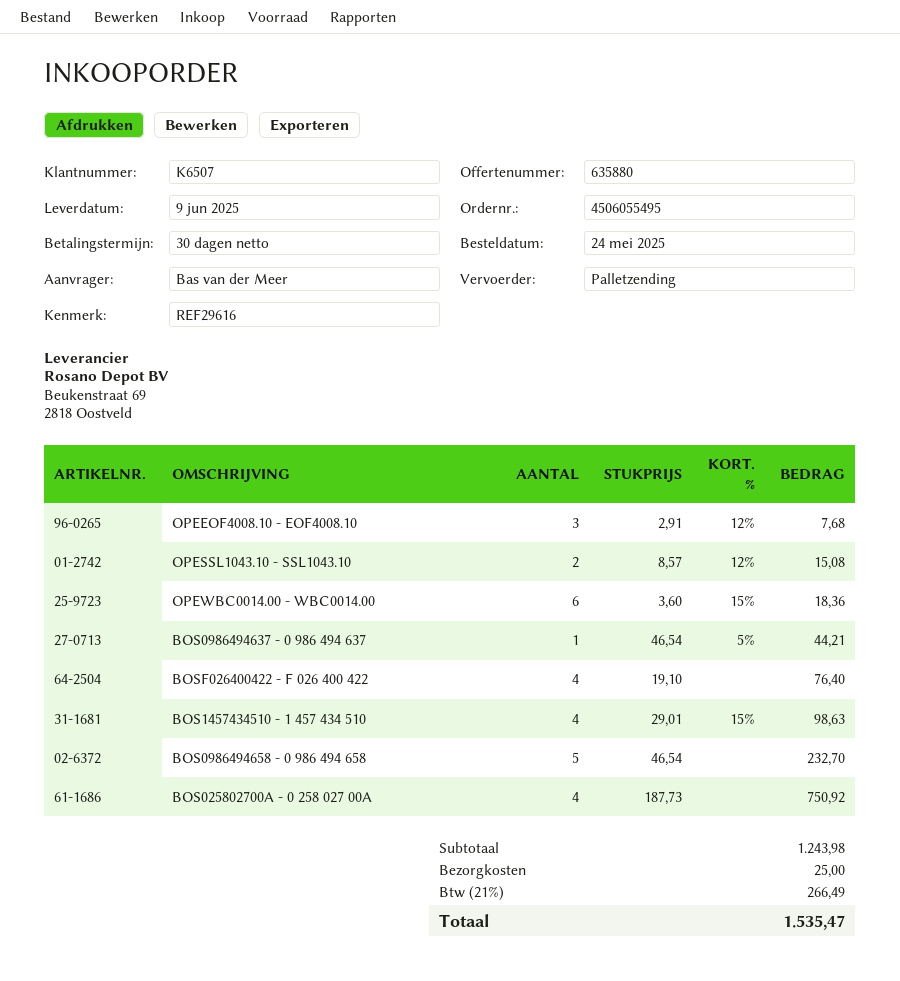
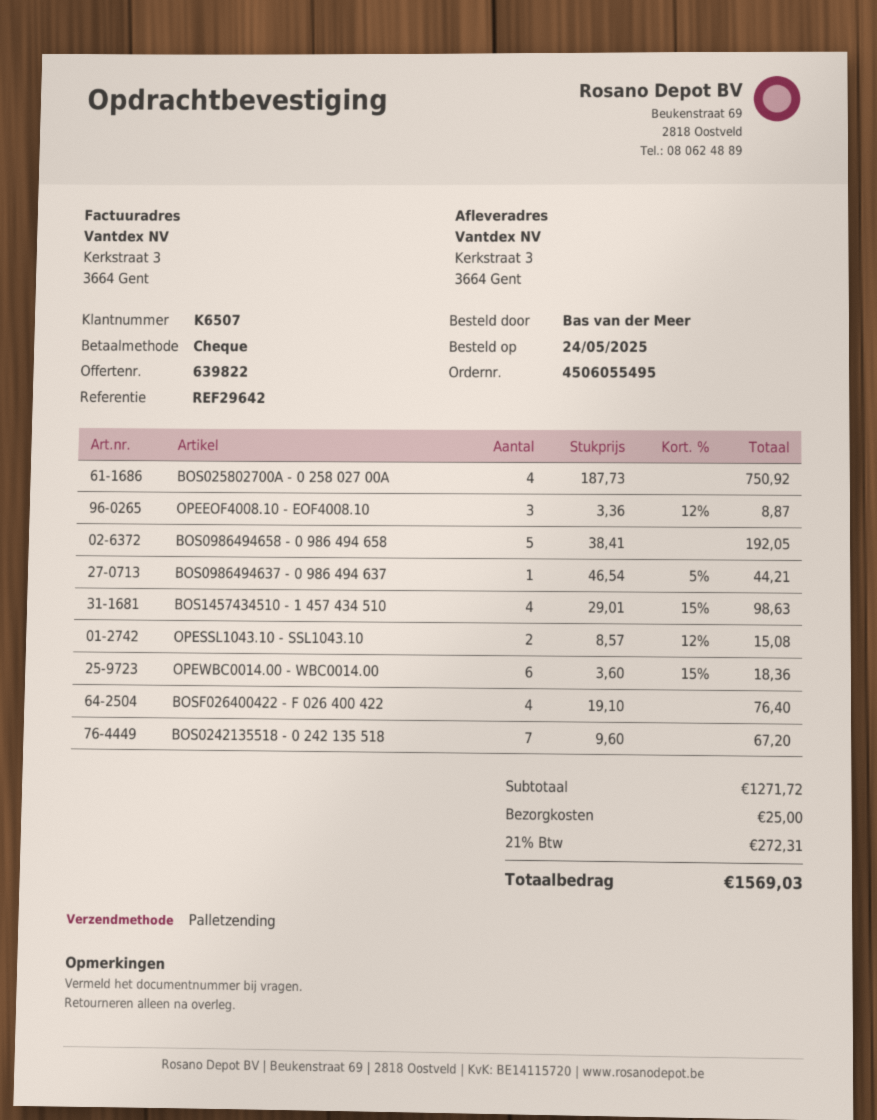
quote number: 635880 -> 639822
reference: REF29616 -> REF29642
OPEEOF4008.10 - EOF4008.10: 3 x 2.91 - 12% = 7.68 -> 3 x 3.36 - 12% = 8.87
BOS0986494658 - 0 986 494 658: 5 x 46.54 = 232.70 -> 5 x 38.41 = 192.05
BOS0242135518 - 0 242 135 518: none -> 7 x 9.60 = 67.20
subtotal: 1243.98 -> 1271.72
tax: 21% = 266.49 -> 21% = 272.31
total: 1535.47 -> 1569.03

